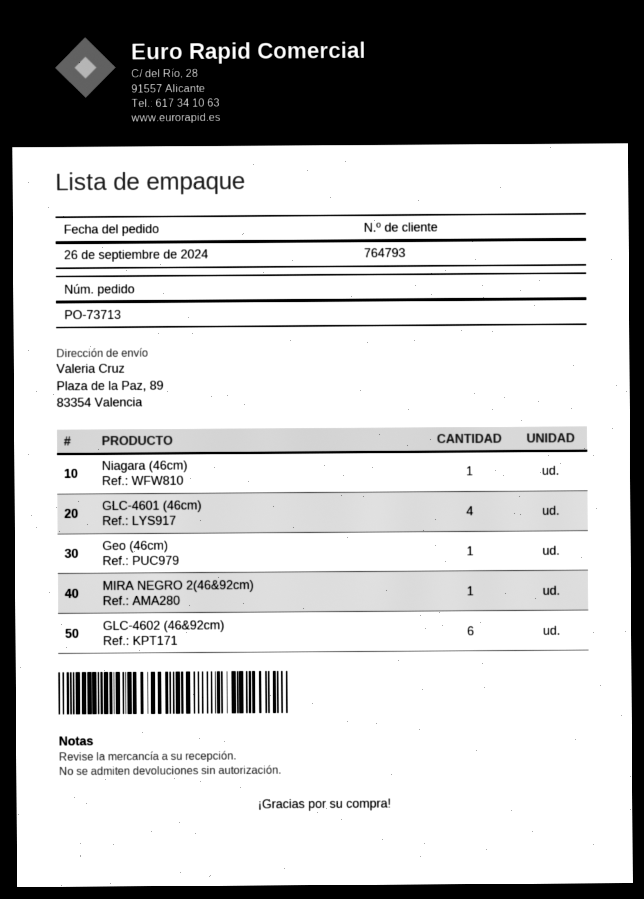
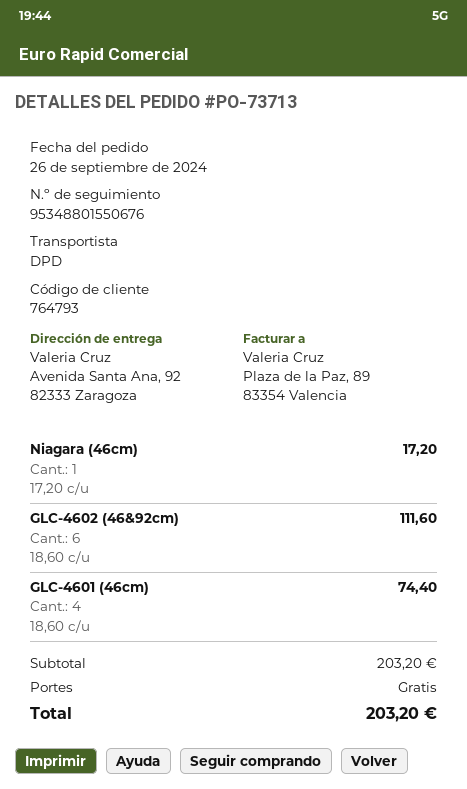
ship to: Plaza de la Paz, 89, 83354 Valencia -> Avenida Santa Ana, 92, 82333 Zaragoza
Geo (46cm): 1 -> none
MIRA NEGRO 2(46&92cm): 1 -> none

